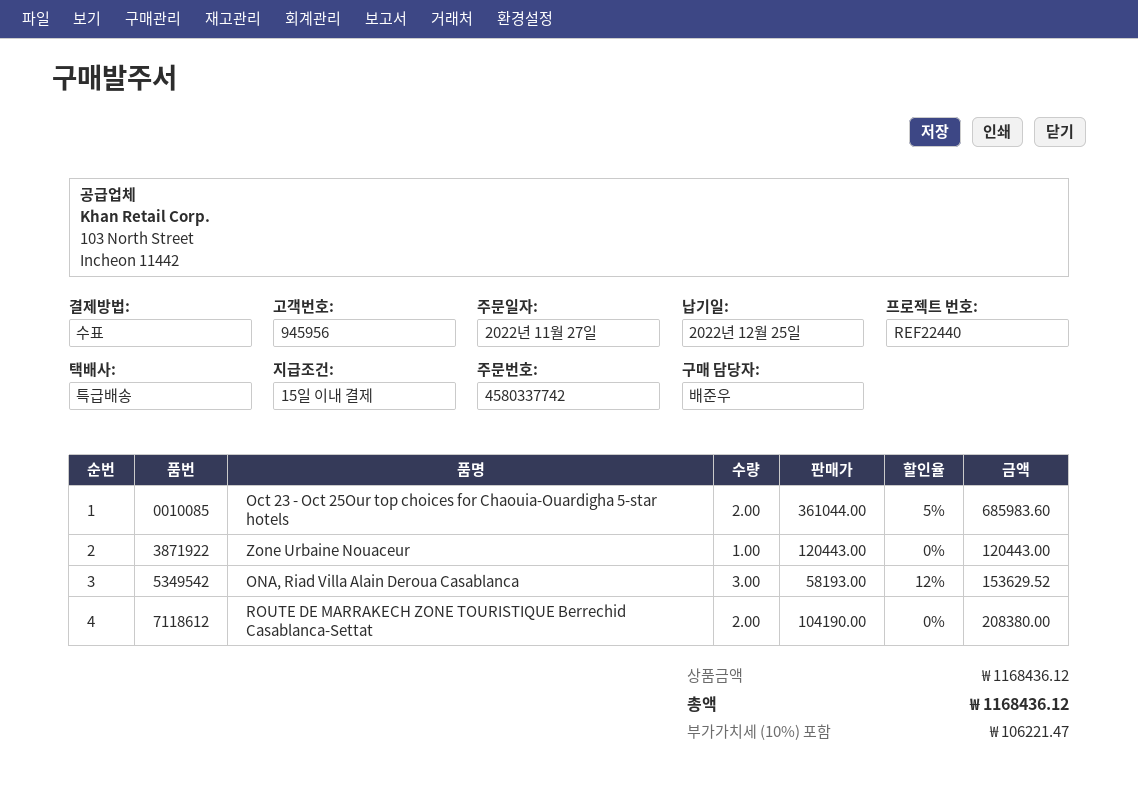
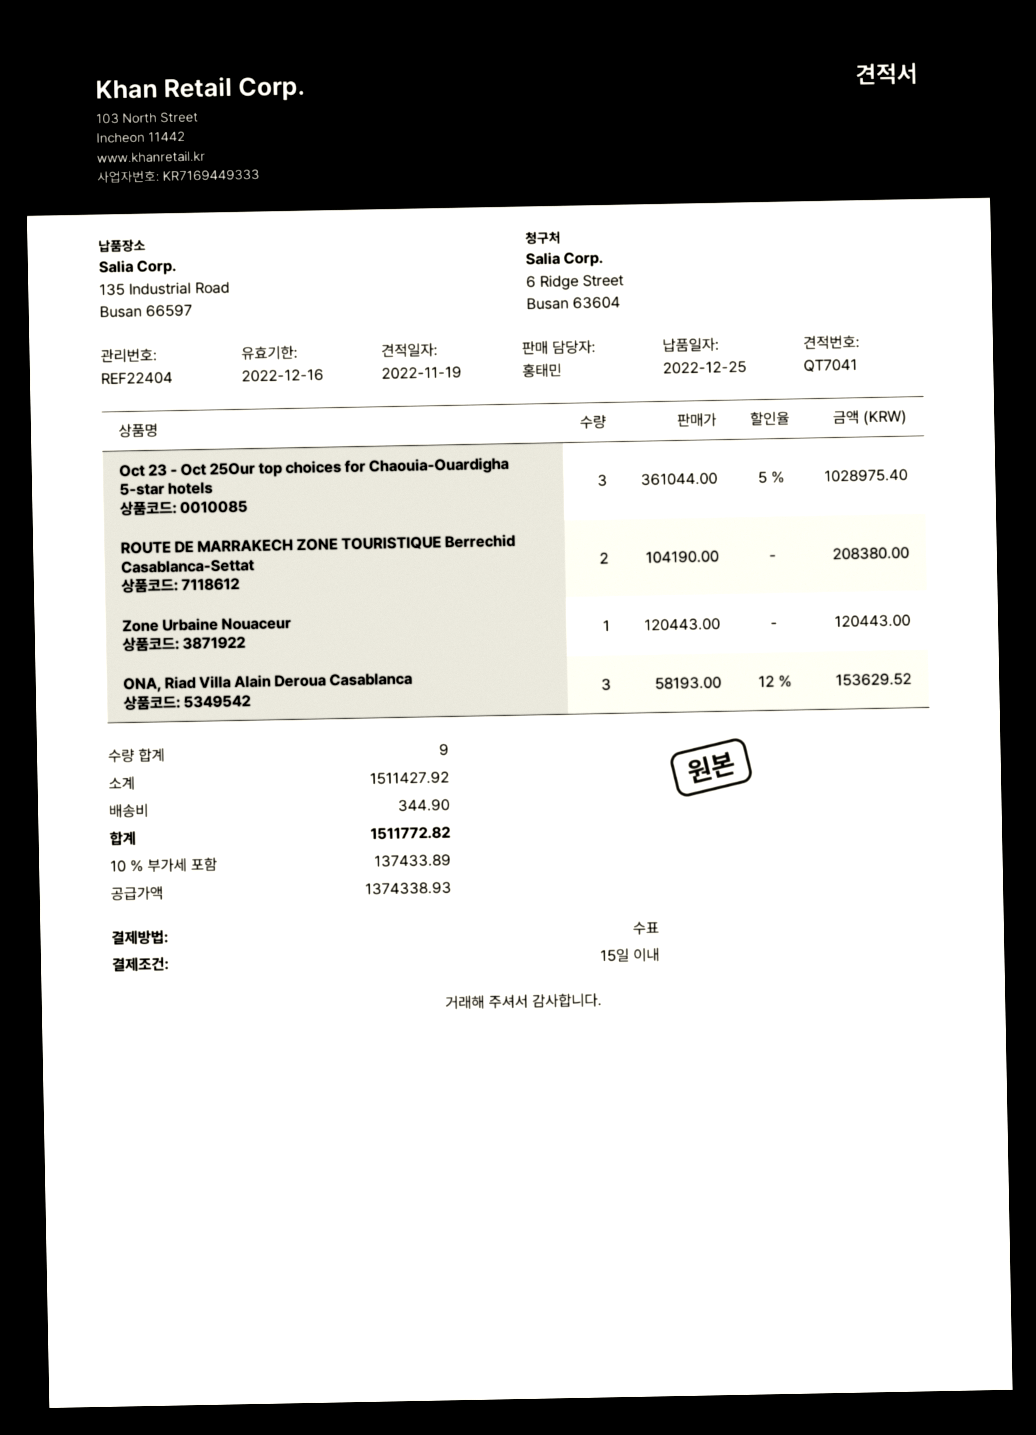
reference: REF22440 -> REF22404
Oct 23 - Oct 25Our top choices for Chaouia-Ouardigha 5-star hotels: 2 x 361044.00 - 5% = 685983.60 -> 3 x 361044.00 - 5% = 1028975.40
subtotal: 1168436.12 -> 1511427.92
shipping: none -> 344.90
tax: 10% = 106221.47 -> 10% = 137433.89
total: 1168436.12 -> 1511772.82

